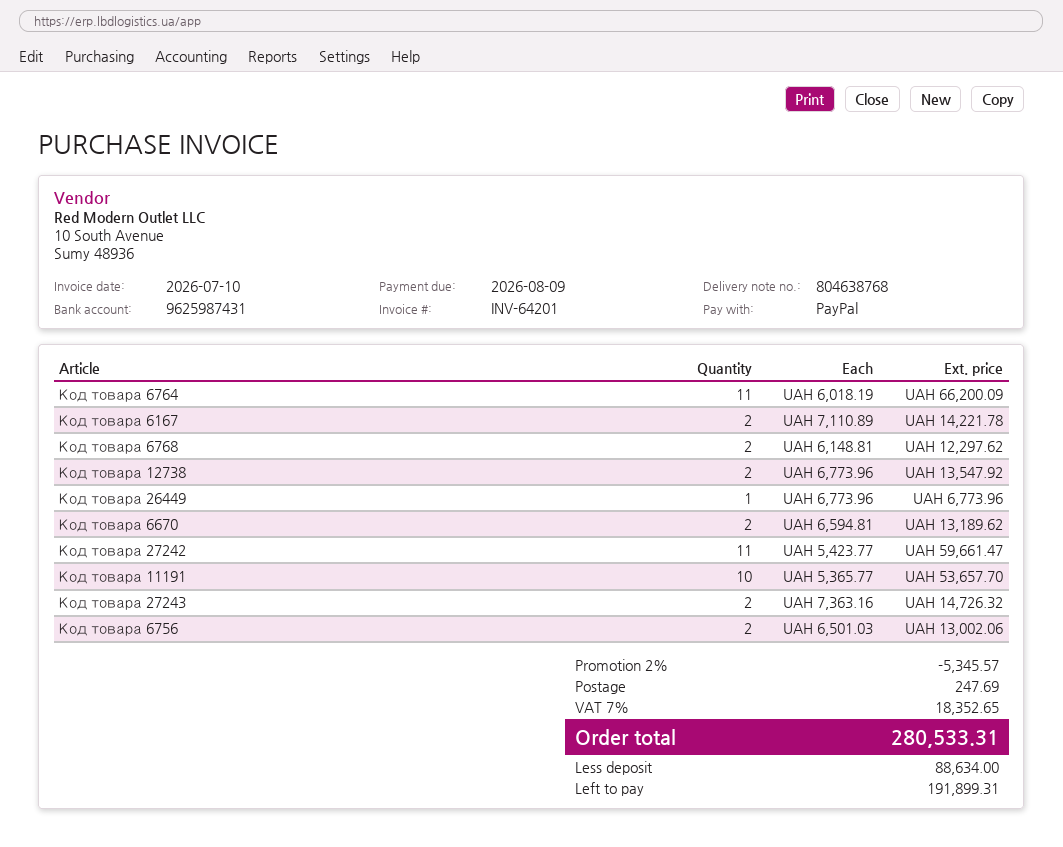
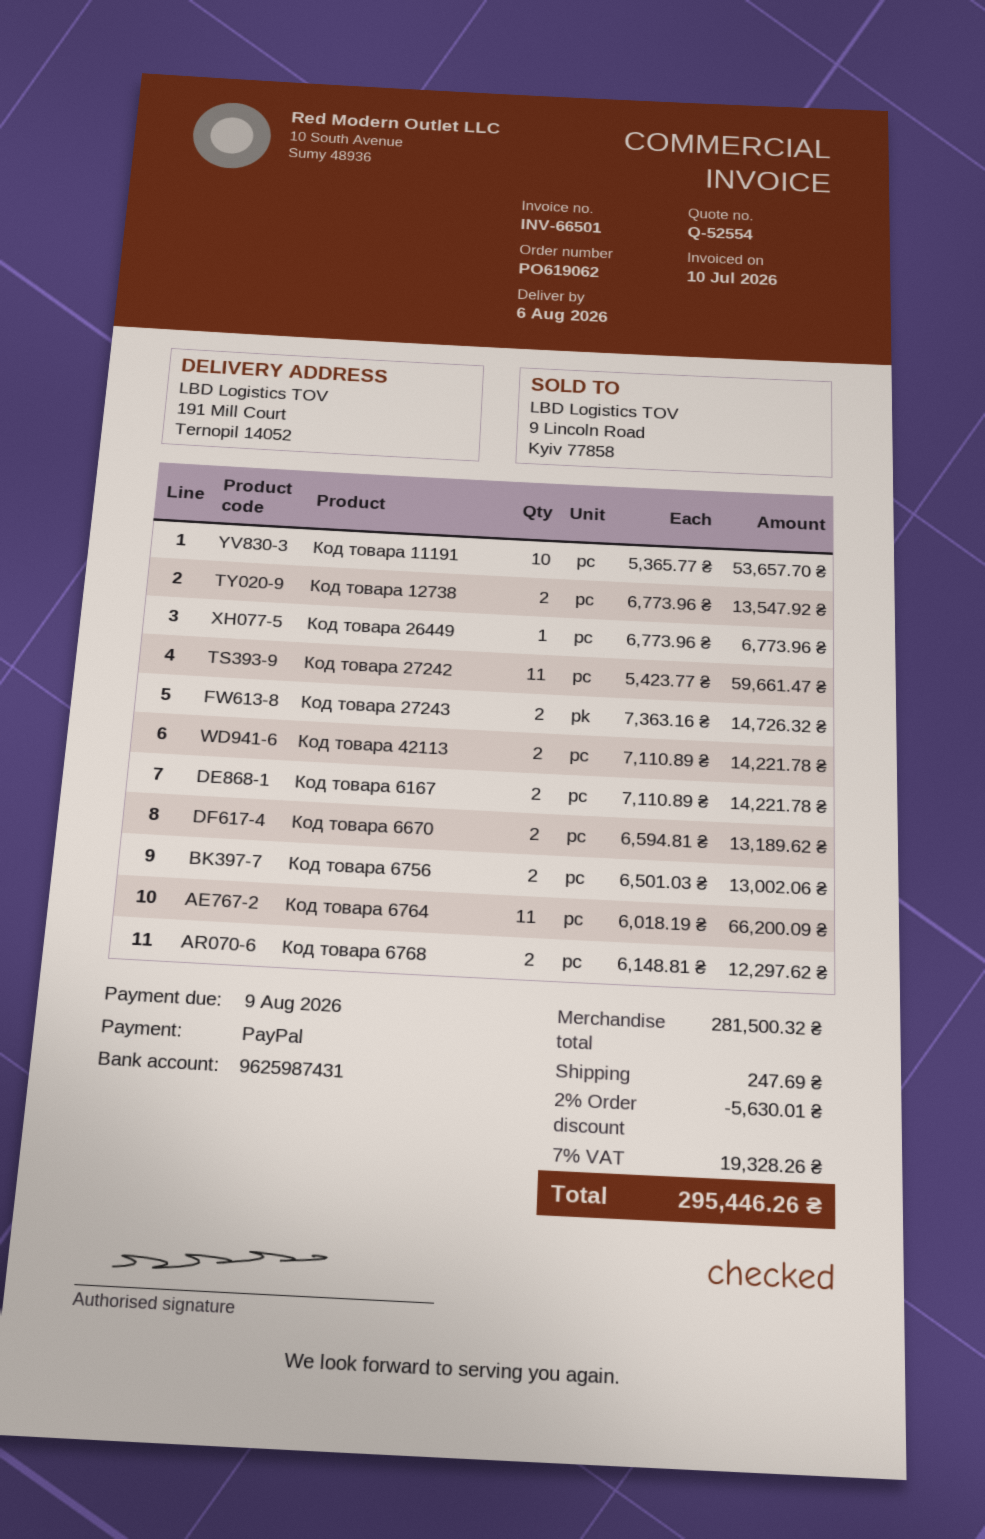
invoice number: INV-64201 -> INV-66501
Код товара 42113: none -> 2 x 7110.89 = 14221.78
discount: 2% = 5345.57 -> 2% = 5630.01
tax: 7% = 18352.65 -> 7% = 19328.26
total: 280533.31 -> 295446.26

